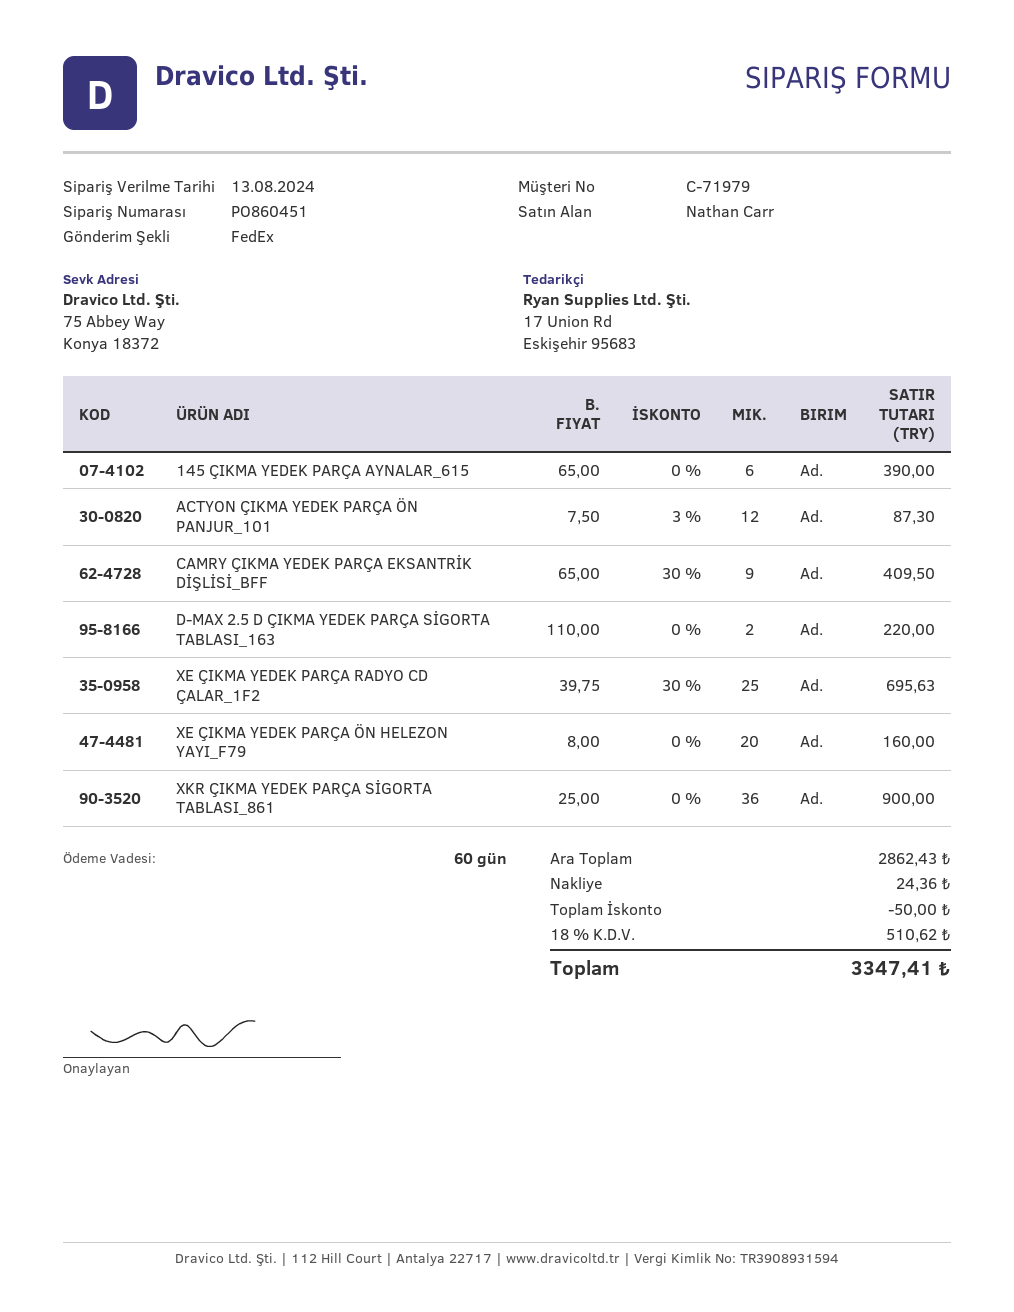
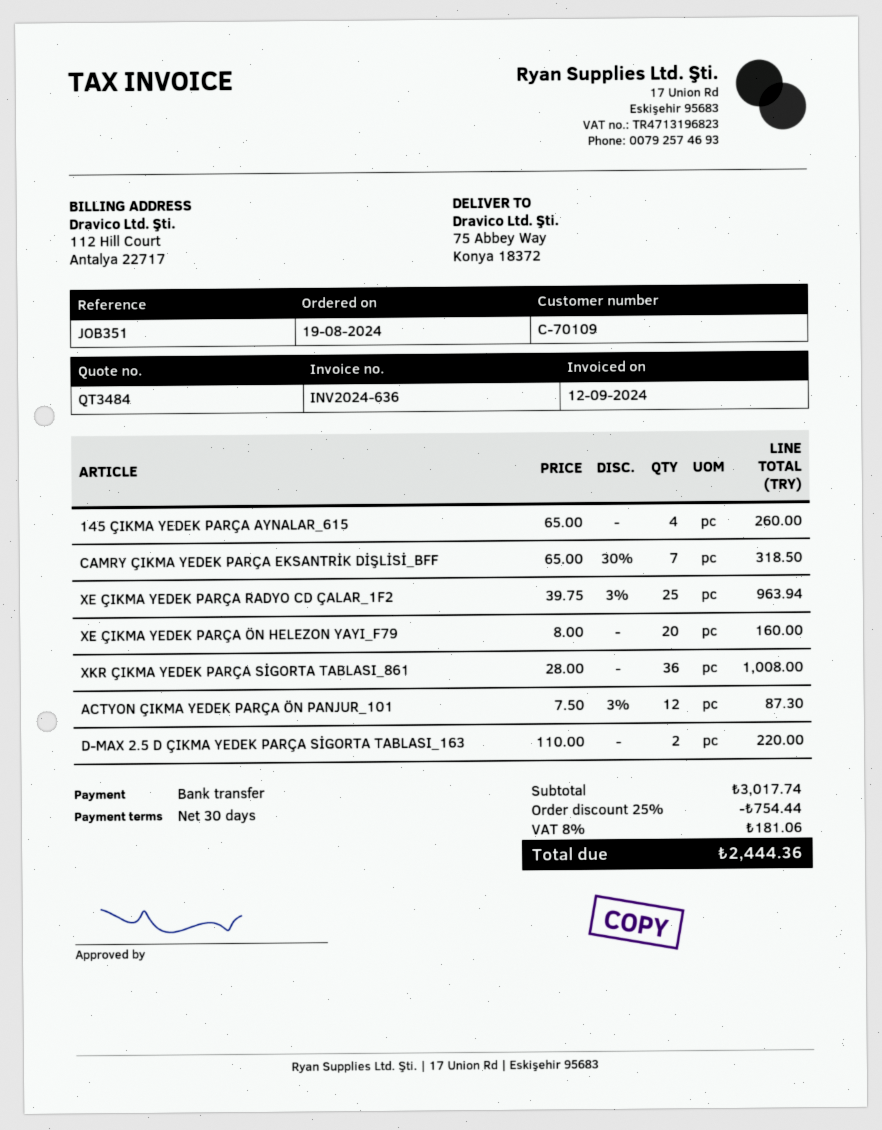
order date: 2024-08-13 -> 2024-08-19
payment terms: 60 days -> 30 days
customer number: C-71979 -> C-70109
145 ÇIKMA YEDEK PARÇA AYNALAR_615: 6 x 65.00 = 390.00 -> 4 x 65.00 = 260.00
CAMRY ÇIKMA YEDEK PARÇA EKSANTRİK DİŞLİSİ_BFF: 9 x 65.00 - 30% = 409.50 -> 7 x 65.00 - 30% = 318.50
XE ÇIKMA YEDEK PARÇA RADYO CD ÇALAR_1F2: 25 x 39.75 - 30% = 695.63 -> 25 x 39.75 - 3% = 963.94
XKR ÇIKMA YEDEK PARÇA SİGORTA TABLASI_861: 36 x 25.00 = 900.00 -> 36 x 28.00 = 1008.00
subtotal: 2862.43 -> 3017.74
discount: 50.00 -> 754.44
shipping: 24.36 -> none
tax: 18% = 510.62 -> 8% = 181.06
total: 3347.41 -> 2444.36

